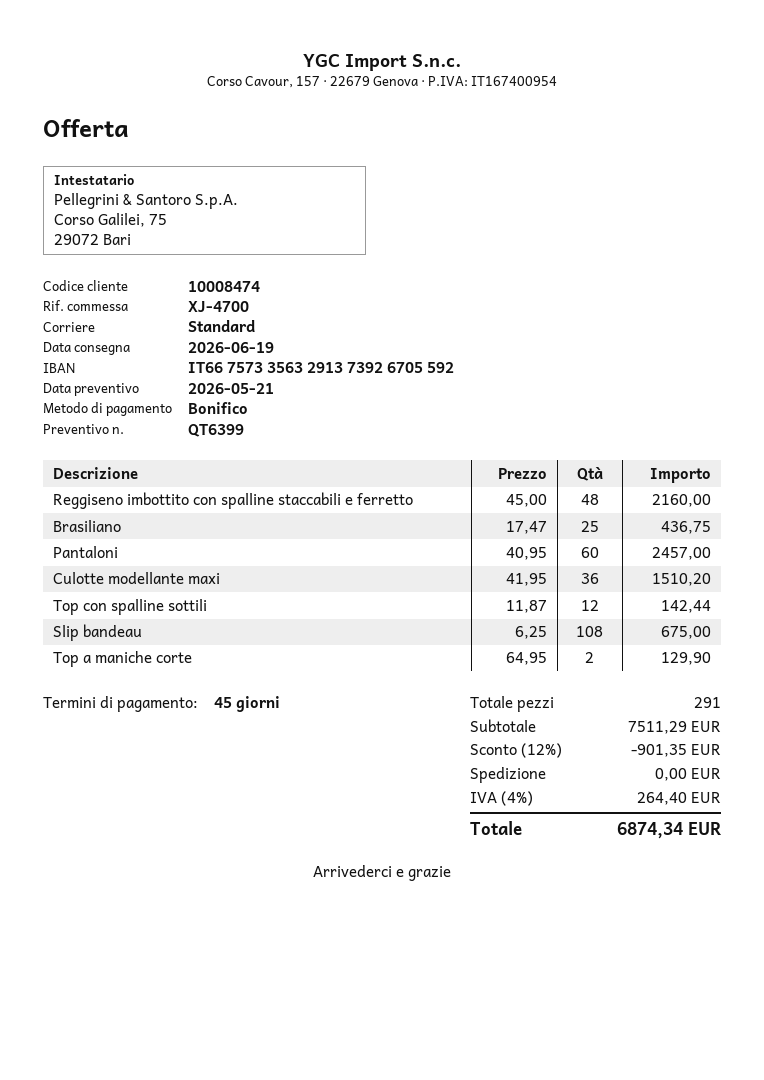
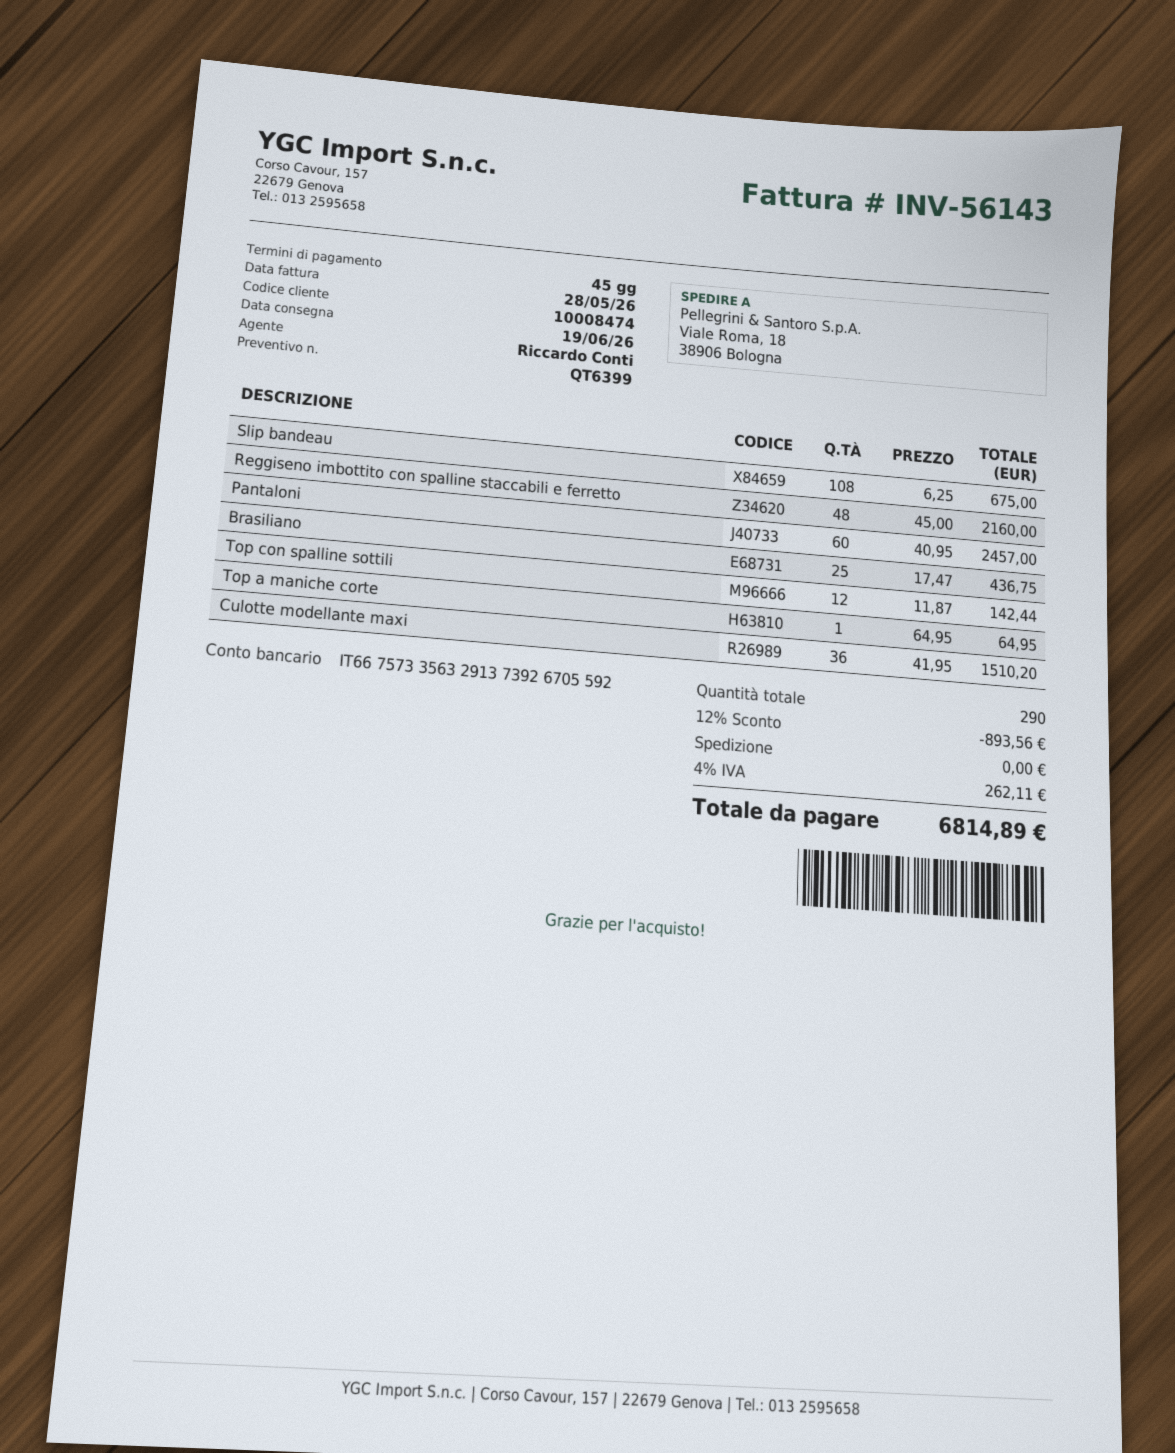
Top a maniche corte: 2 x 64.95 = 129.90 -> 1 x 64.95 = 64.95
total quantity: 291 -> 290
discount: 12% = 901.35 -> 12% = 893.56
tax: 4% = 264.40 -> 4% = 262.11
total: 6874.34 -> 6814.89

